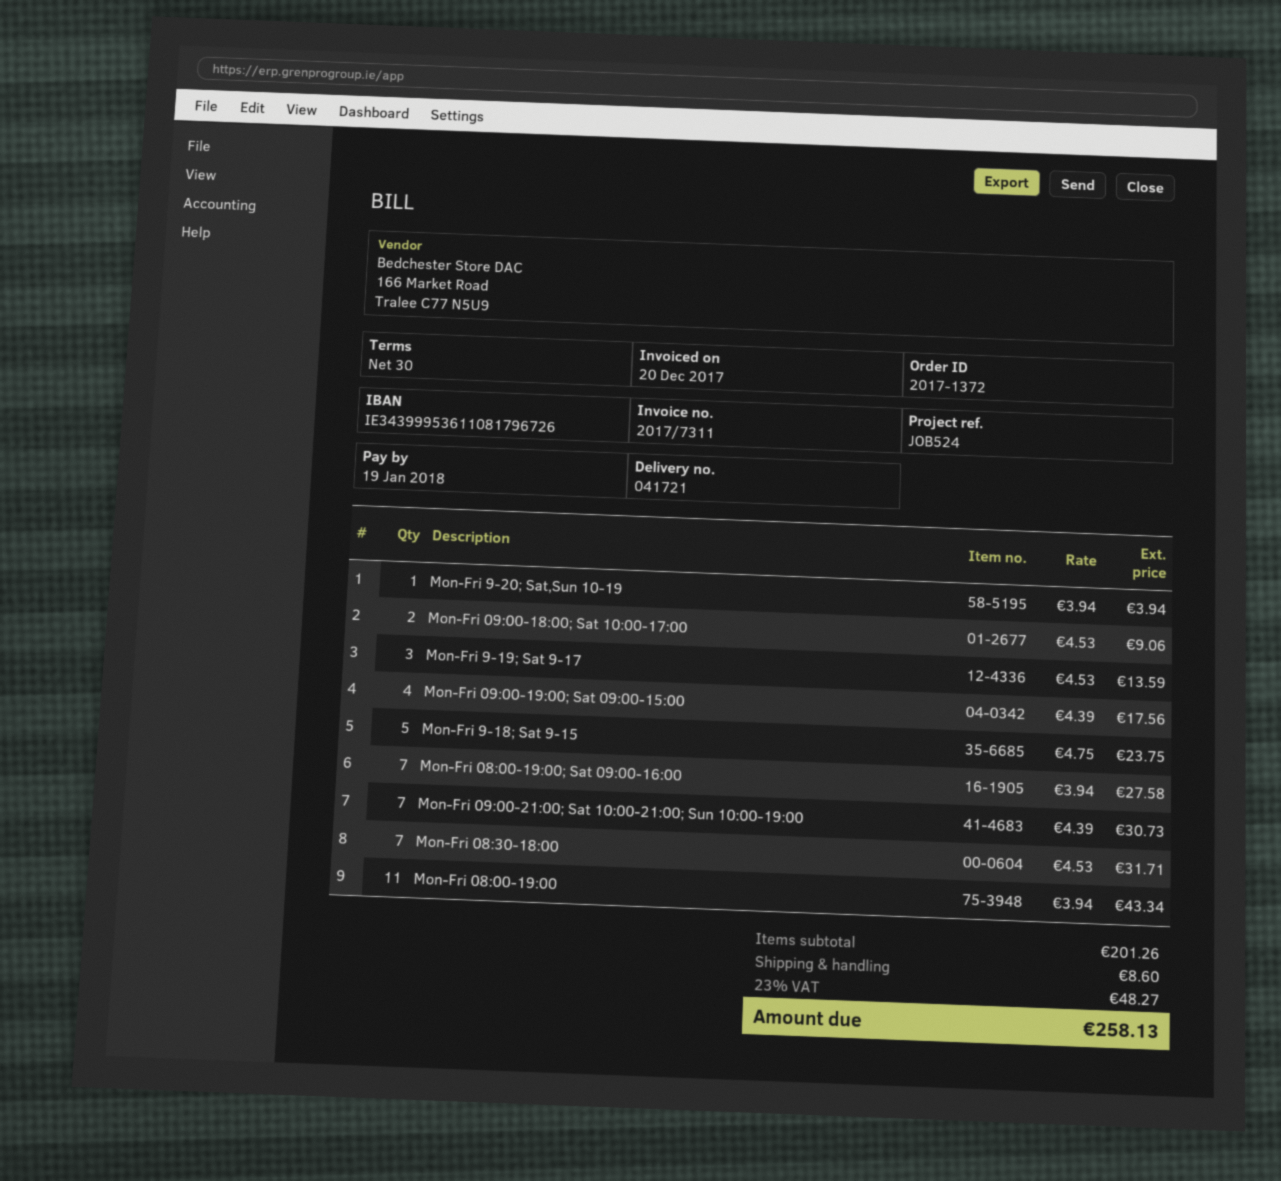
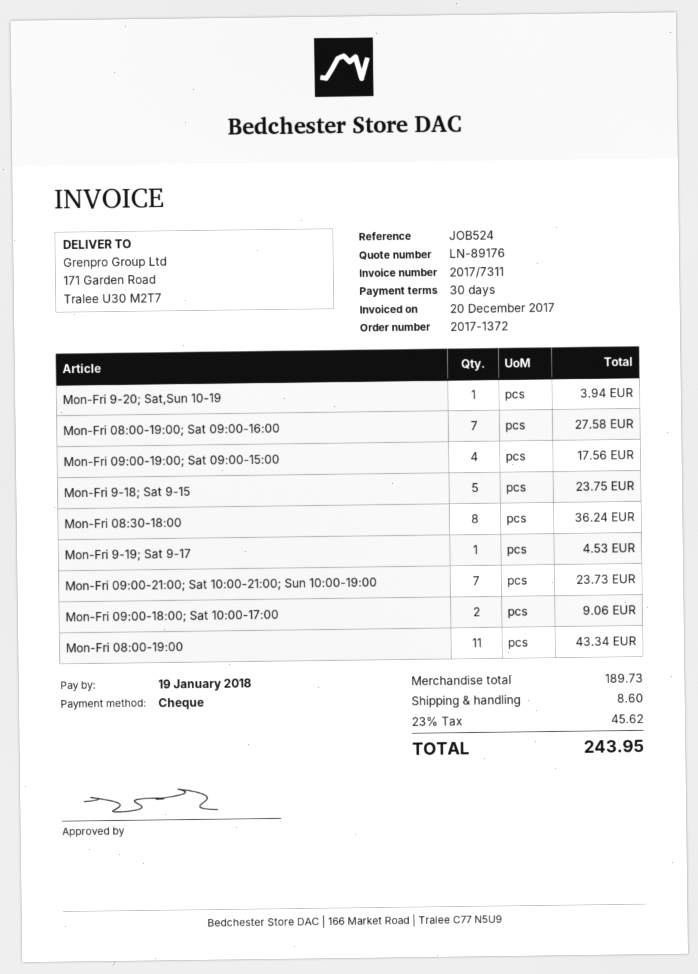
Mon-Fri 9-19; Sat 9-17: 3 for 13.59 -> 1 for 4.53
Mon-Fri 09:00-21:00; Sat 10:00-21:00; Sun 10:00-19:00: 7 for 30.73 -> 7 for 23.73
Mon-Fri 08:30-18:00: 7 for 31.71 -> 8 for 36.24
subtotal: 201.26 -> 189.73
tax: 23% = 48.27 -> 23% = 45.62
total: 258.13 -> 243.95

